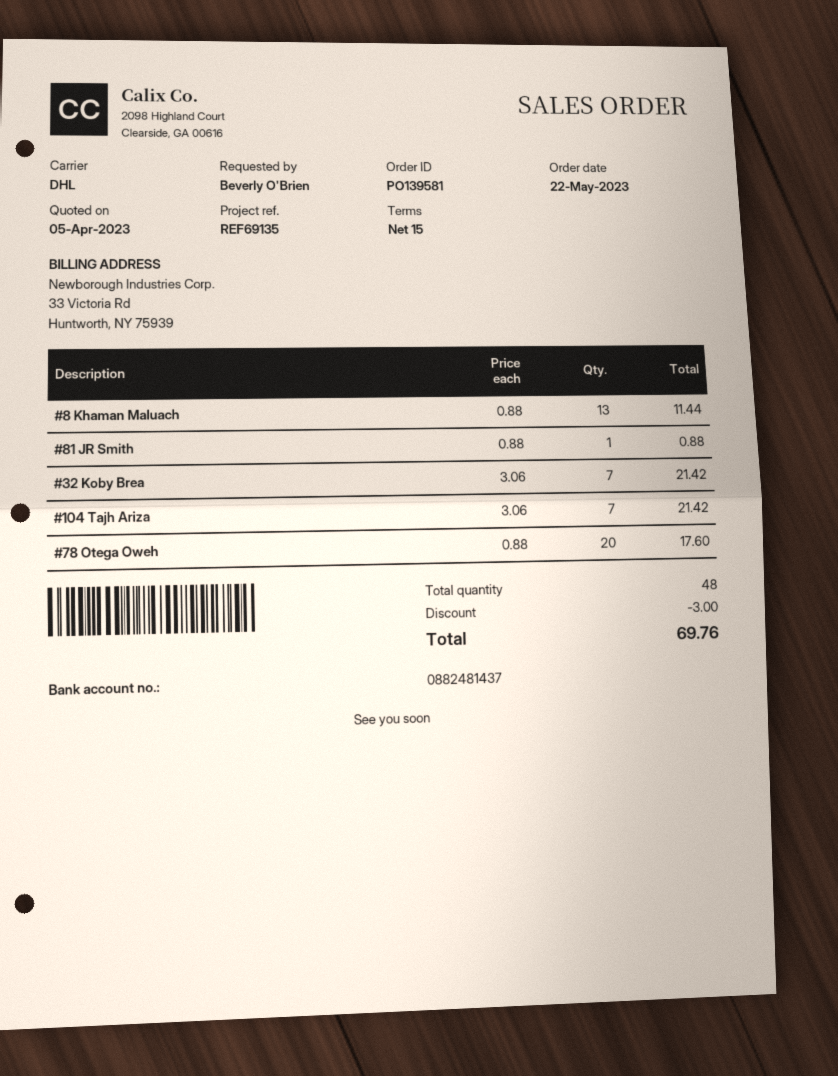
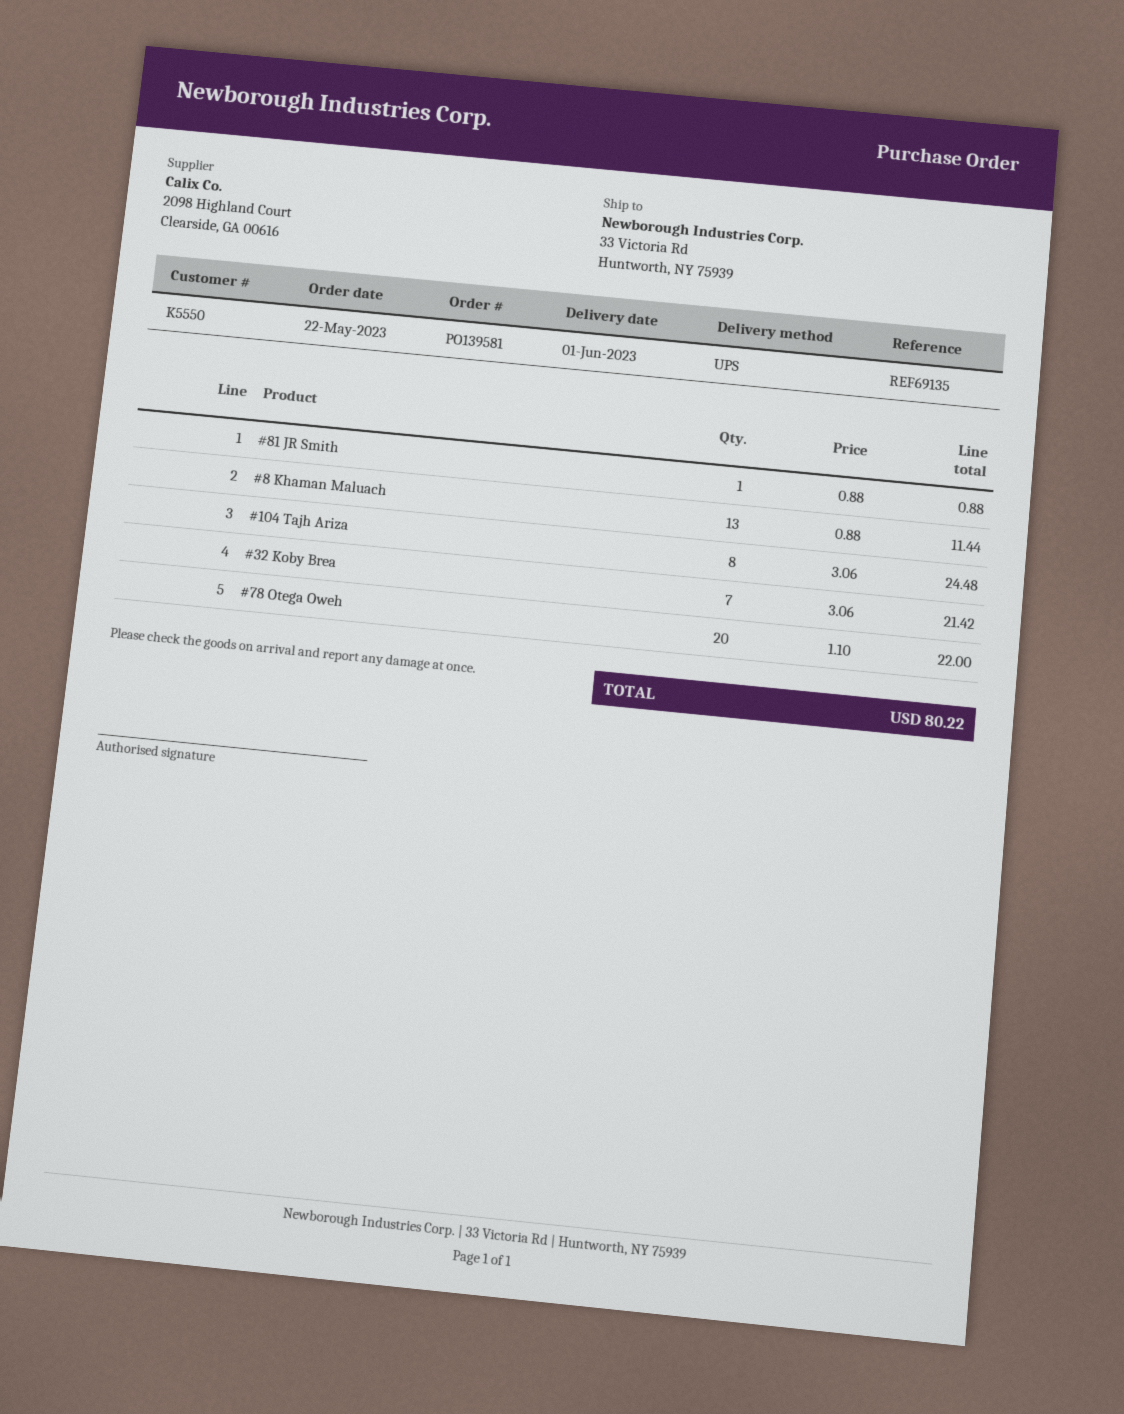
shipping method: DHL -> UPS
#104 Tajh Ariza: 7 x 3.06 = 21.42 -> 8 x 3.06 = 24.48
#78 Otega Oweh: 20 x 0.88 = 17.60 -> 20 x 1.10 = 22.00
discount: 3.00 -> none
total: 69.76 -> 80.22

